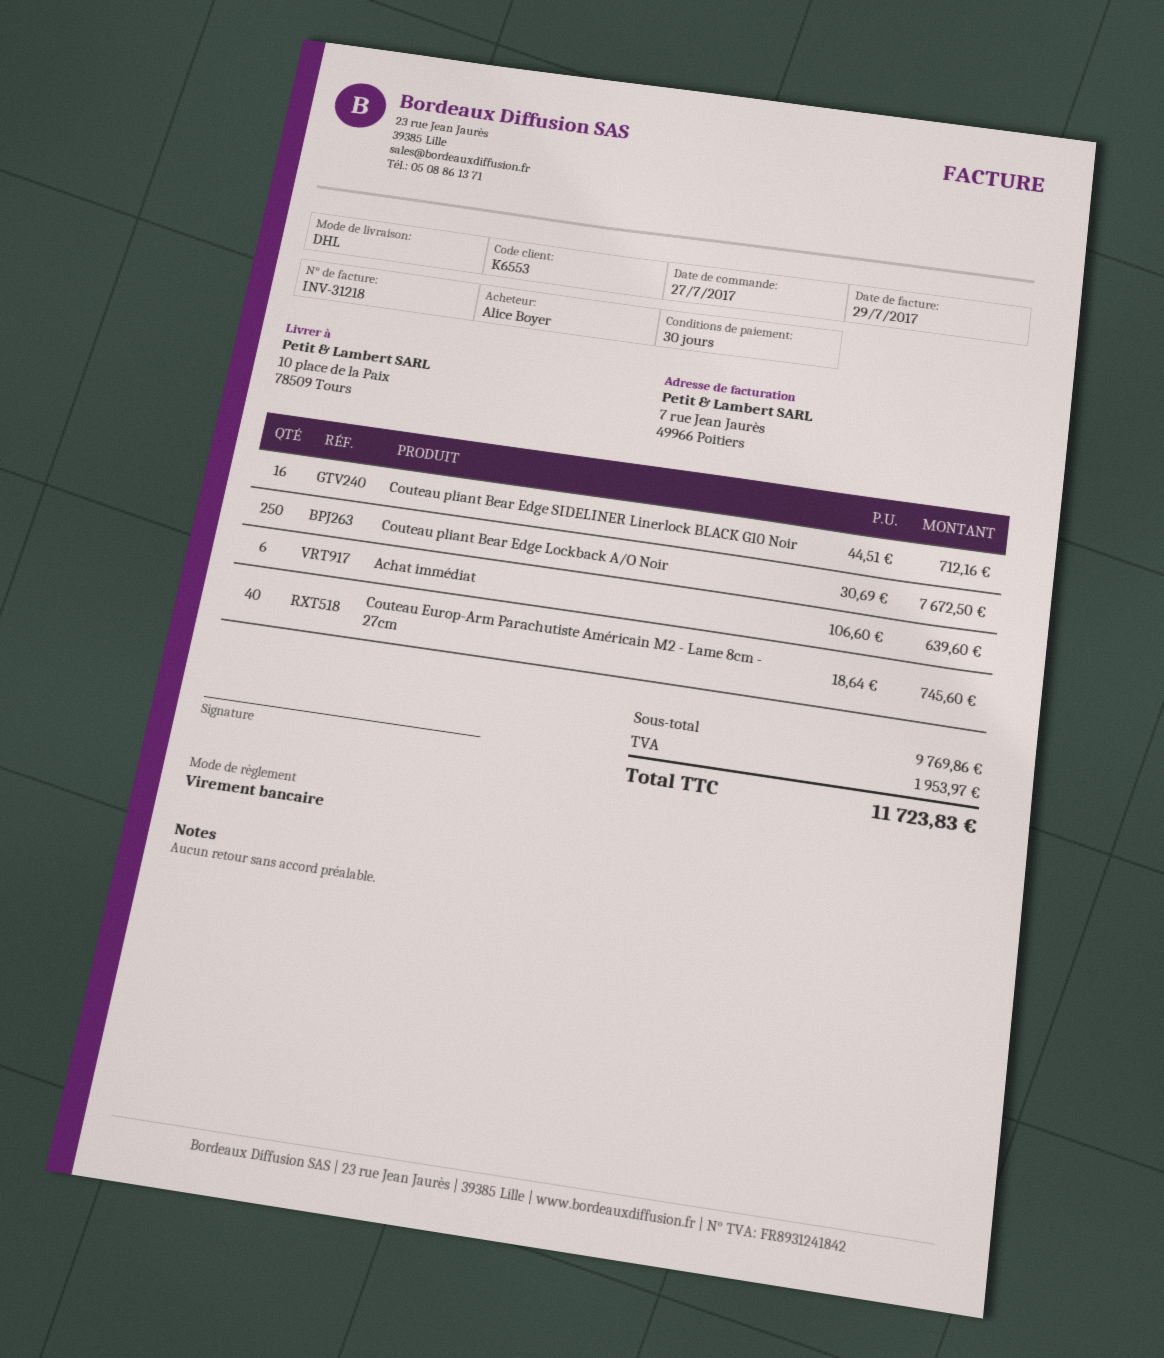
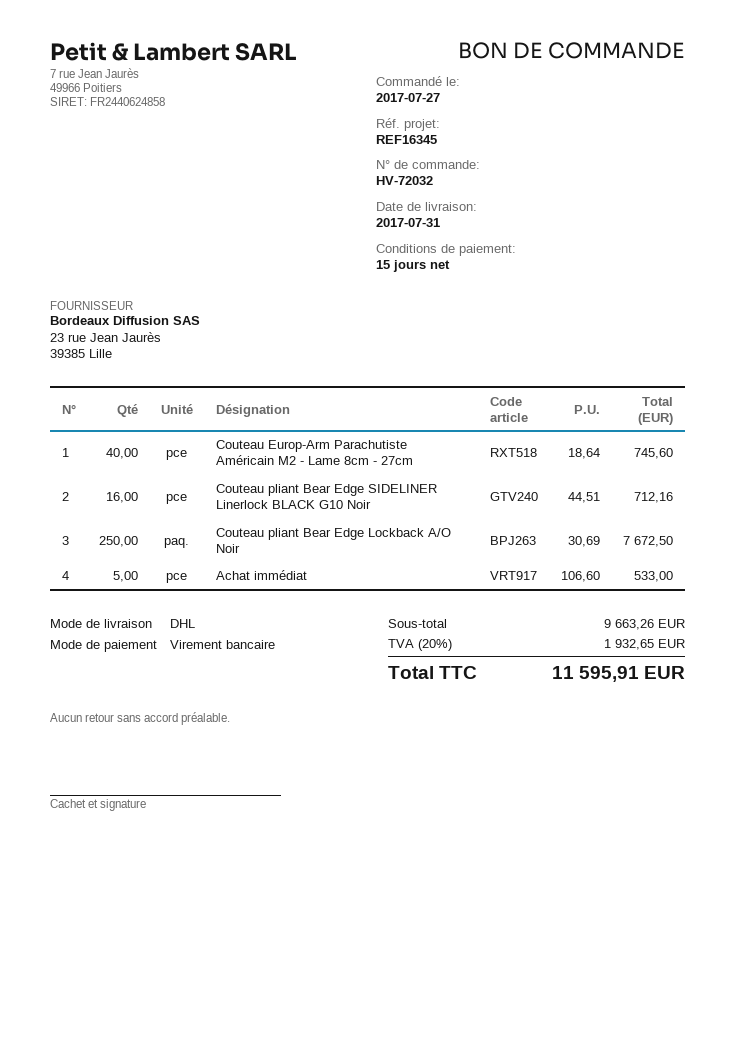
payment terms: 30 days -> 15 days
Achat immédiat: 6 x 106.60 = 639.60 -> 5 x 106.60 = 533.00
subtotal: 9769.86 -> 9663.26
tax: 1953.97 -> 1932.65
total: 11723.83 -> 11595.91

